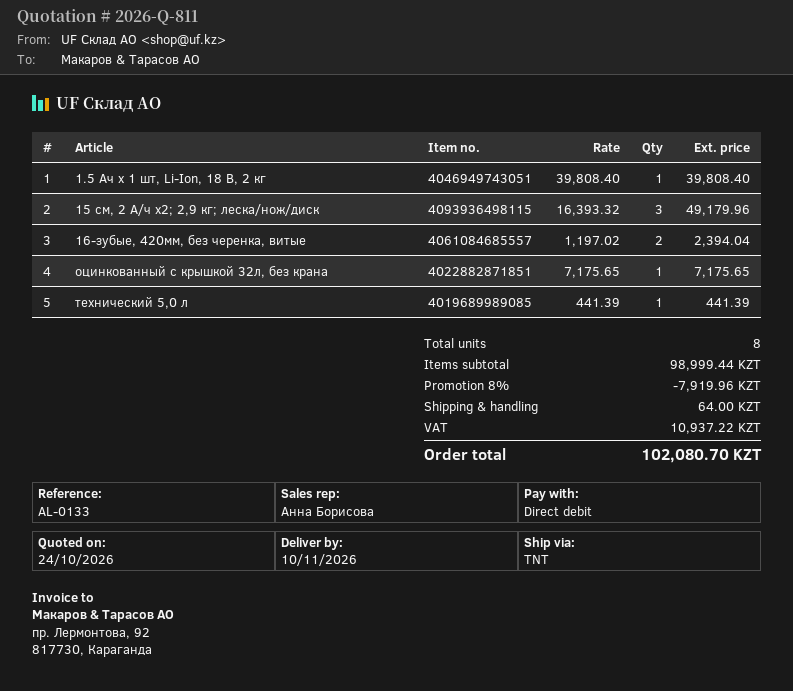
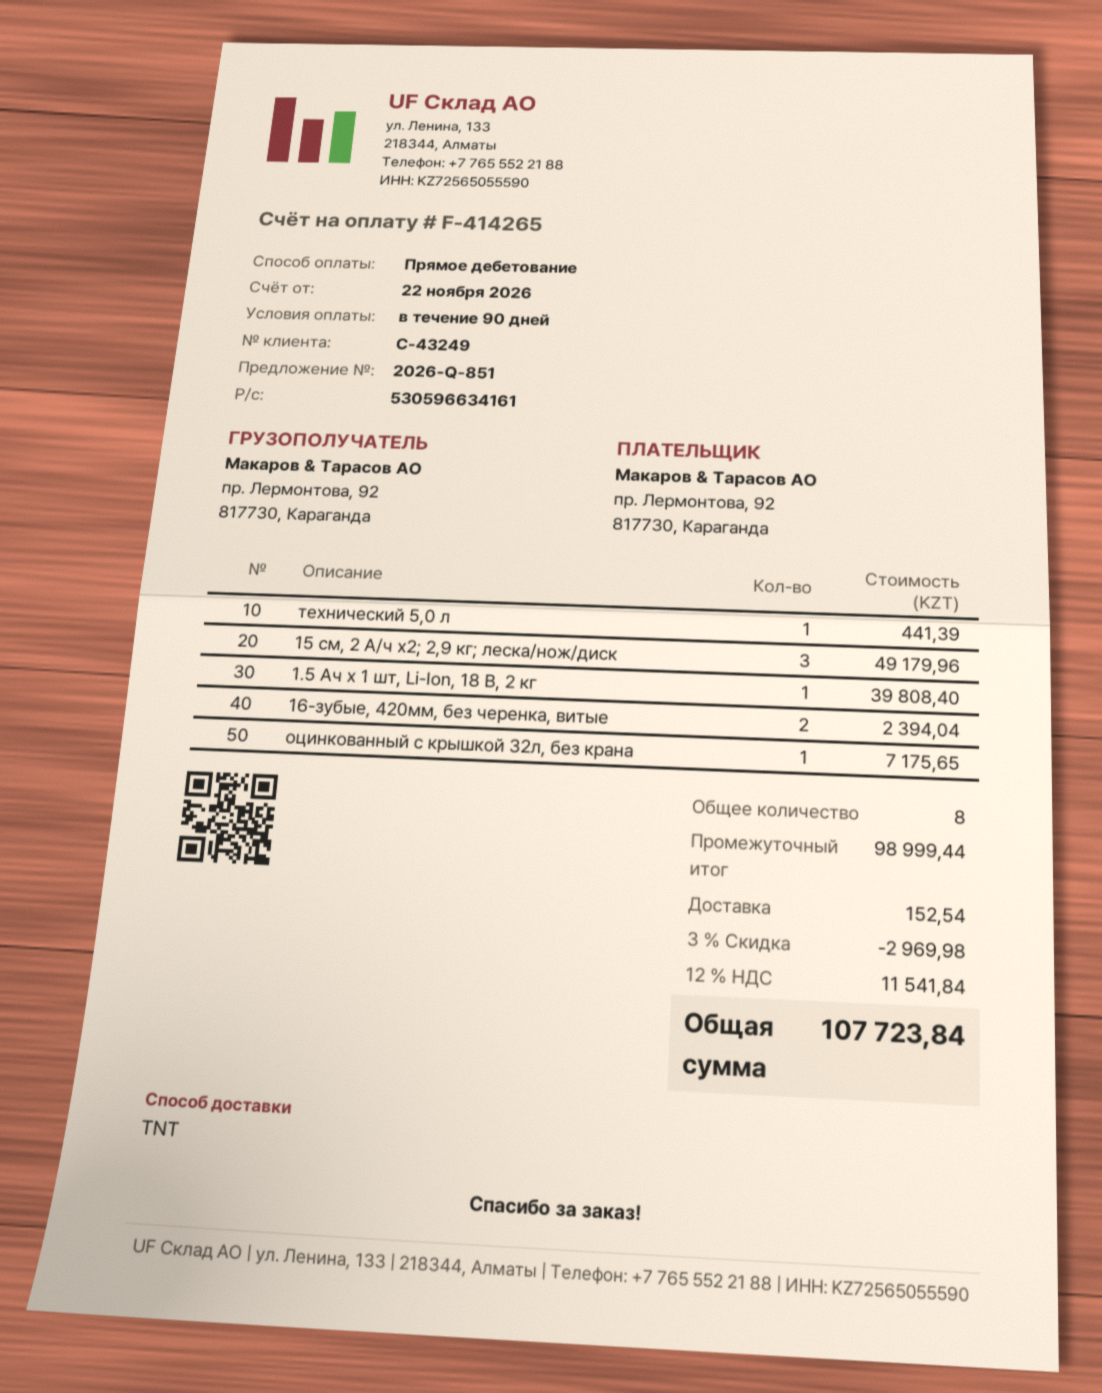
quote number: 2026-Q-811 -> 2026-Q-851
discount: 8% = 7919.96 -> 3% = 2969.98
shipping: 64.00 -> 152.54
tax: 10937.22 -> 11541.84
total: 102080.70 -> 107723.84

